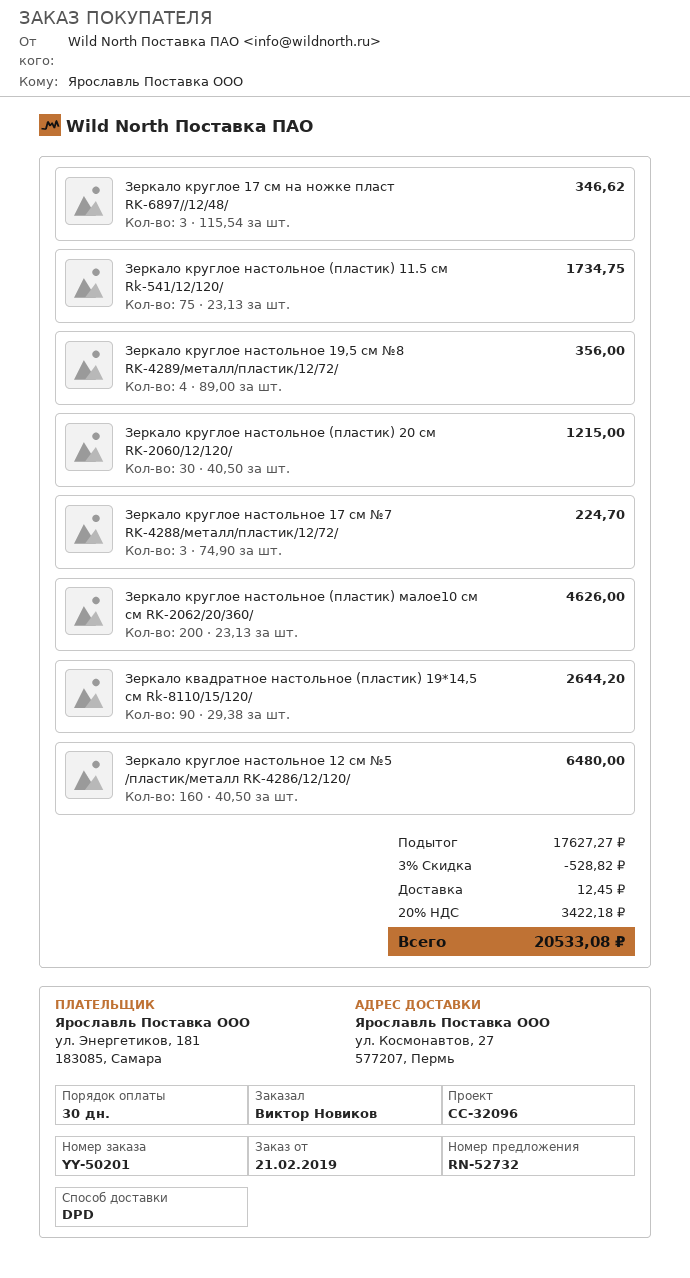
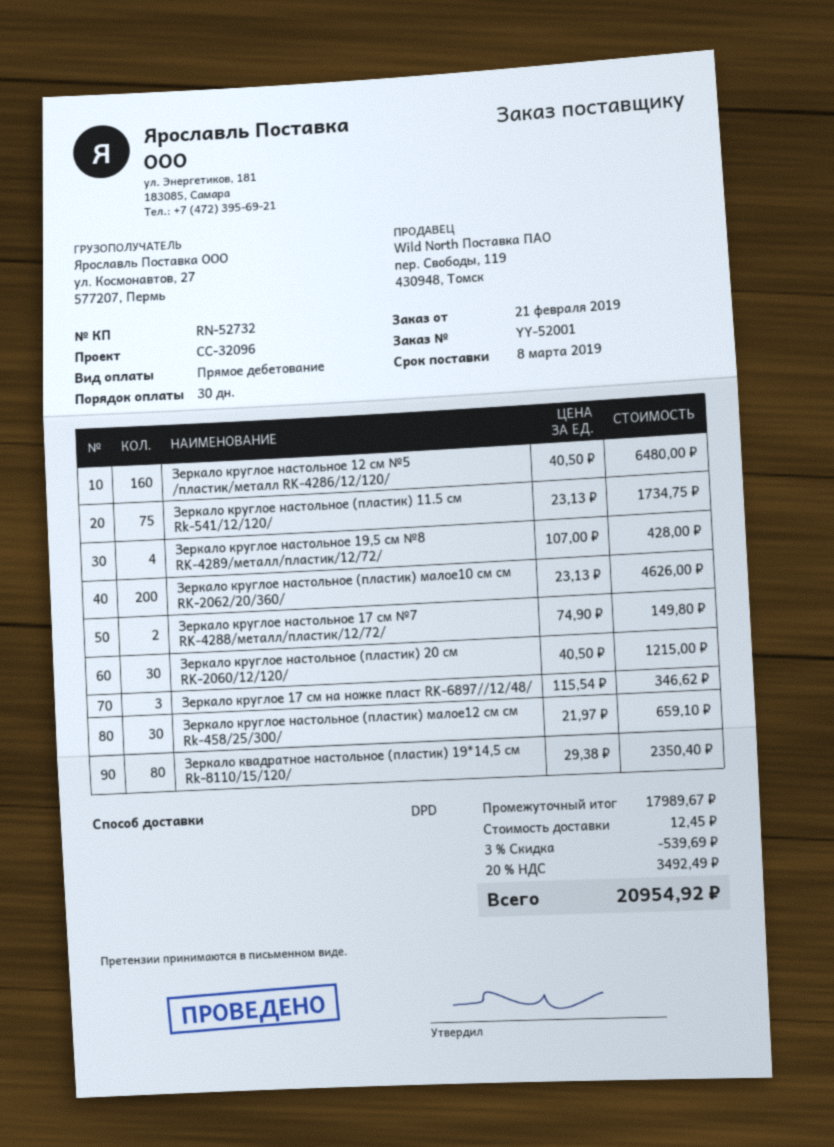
order number: YY-50201 -> YY-52001
Зеркало круглое настольное 19,5 см №8 RK-4289/металл/пластик/12/72/: 4 x 89.00 = 356.00 -> 4 x 107.00 = 428.00
Зеркало круглое настольное 17 см №7 RK-4288/металл/пластик/12/72/: 3 x 74.90 = 224.70 -> 2 x 74.90 = 149.80
Зеркало квадратное настольное (пластик) 19*14,5 см Rk-8110/15/120/: 90 x 29.38 = 2644.20 -> 80 x 29.38 = 2350.40
Зеркало круглое настольное (пластик) малое12 см см Rk-458/25/300/: none -> 30 x 21.97 = 659.10
subtotal: 17627.27 -> 17989.67
discount: 3% = 528.82 -> 3% = 539.69
tax: 20% = 3422.18 -> 20% = 3492.49
total: 20533.08 -> 20954.92

